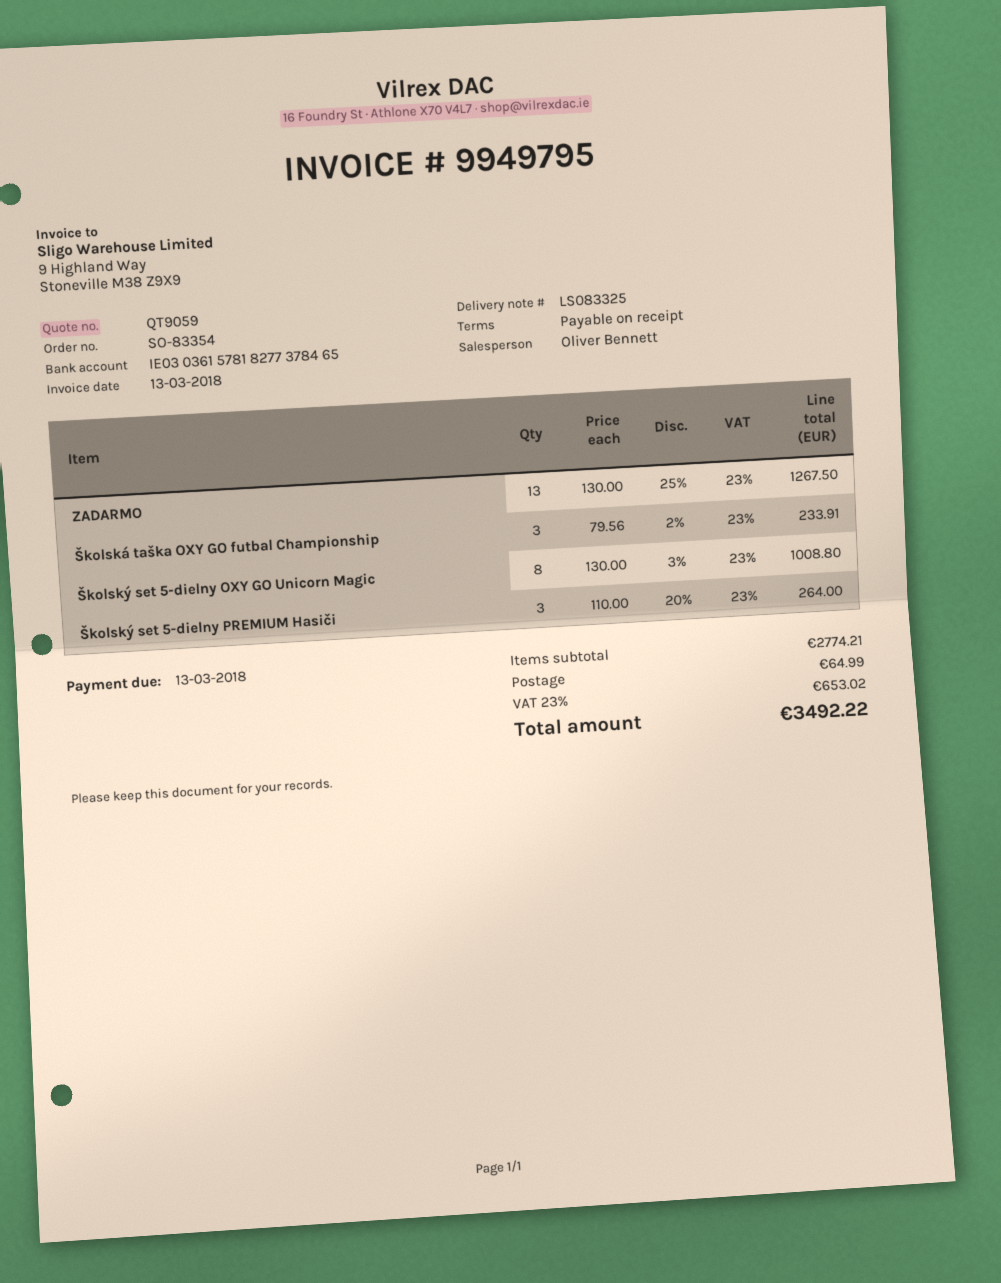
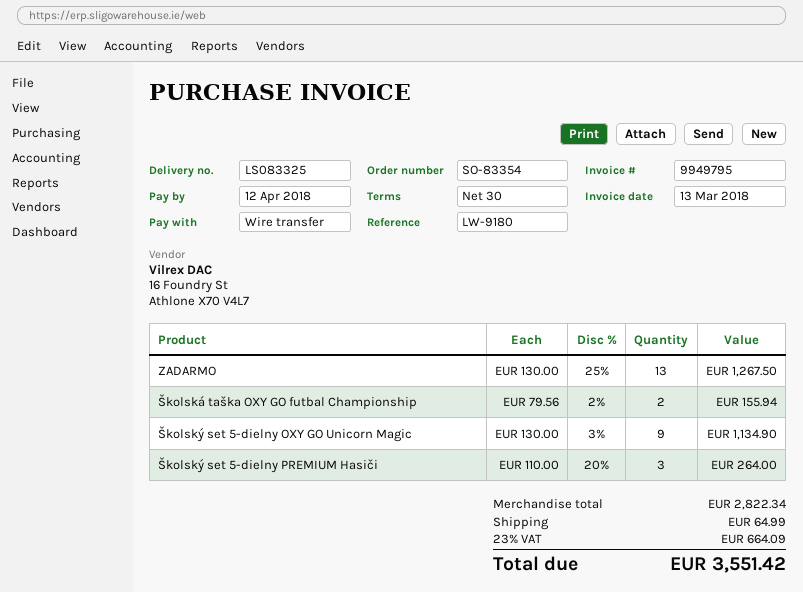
payment terms: on receipt -> 30 days
due date: 2018-03-13 -> 2018-04-12
Školská taška OXY GO futbal Championship: 3 x 79.56 - 2% = 233.91 -> 2 x 79.56 - 2% = 155.94
Školský set 5-dielny OXY GO Unicorn Magic: 8 x 130.00 - 3% = 1008.80 -> 9 x 130.00 - 3% = 1134.90
subtotal: 2774.21 -> 2822.34
tax: 23% = 653.02 -> 23% = 664.09
total: 3492.22 -> 3551.42

